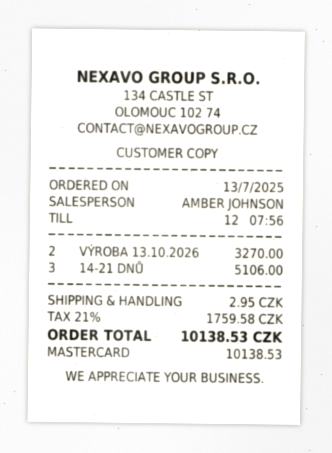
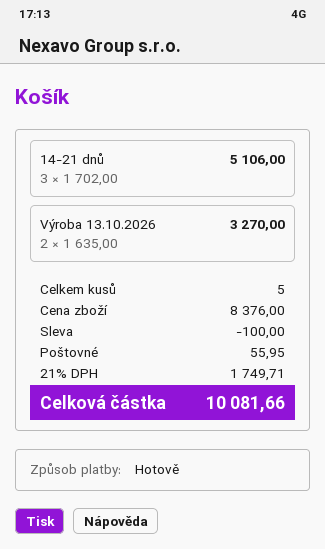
payment method: Mastercard -> cash
discount: none -> 100.00
shipping: 2.95 -> 55.95
tax: 21% = 1759.58 -> 21% = 1749.71
total: 10138.53 -> 10081.66

